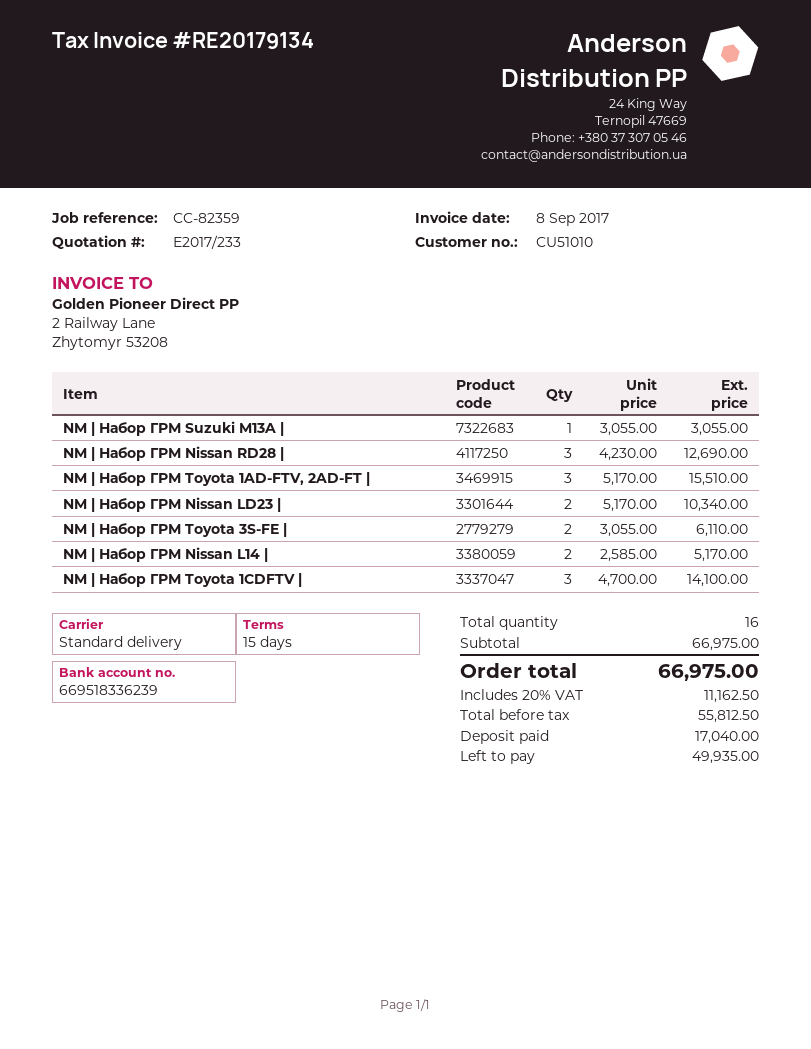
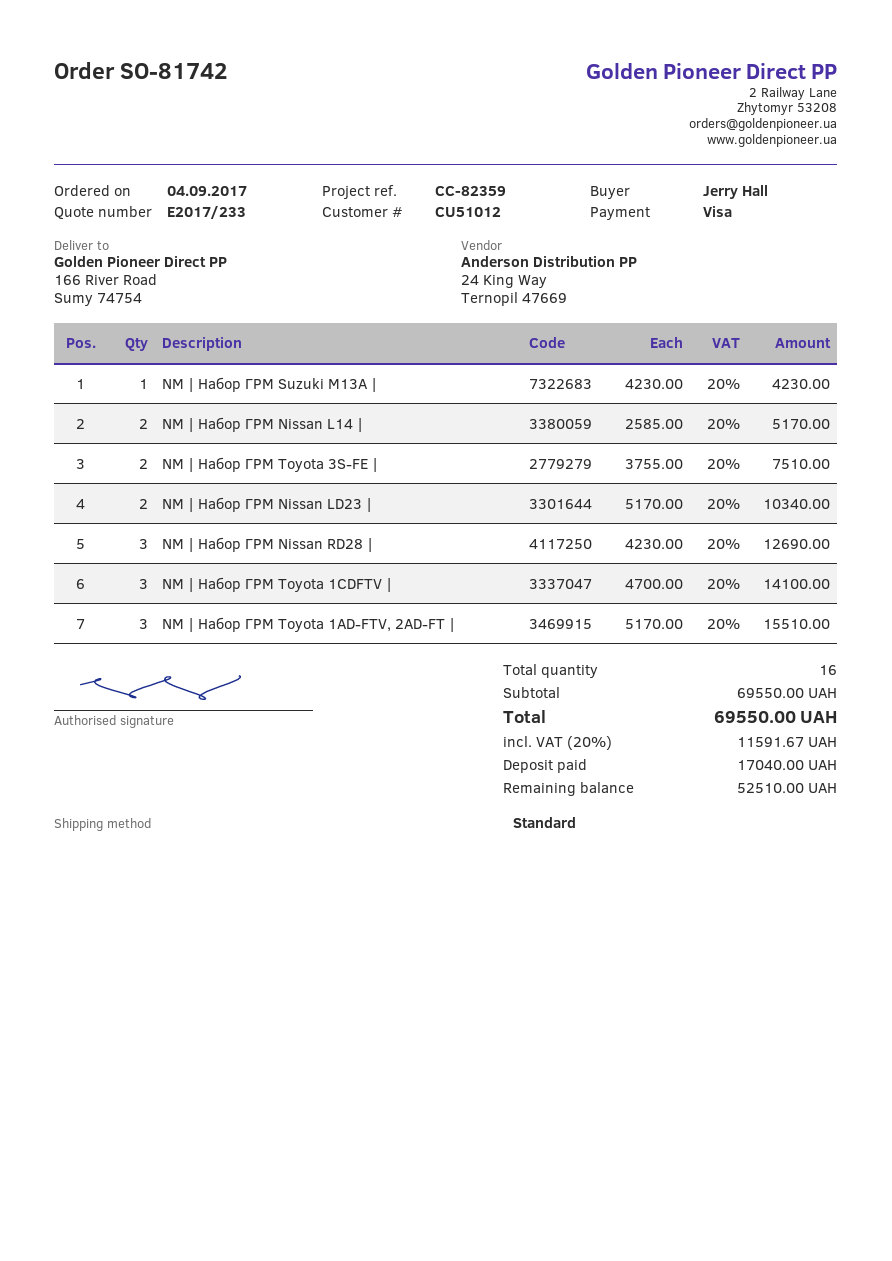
customer number: CU51010 -> CU51012
NM | Набор ГРМ Suzuki M13A |: 1 x 3055.00 = 3055.00 -> 1 x 4230.00 = 4230.00
NM | Набор ГРМ Toyota 3S-FE |: 2 x 3055.00 = 6110.00 -> 2 x 3755.00 = 7510.00
subtotal: 66975.00 -> 69550.00
tax: 20% = 11162.50 -> 20% = 11591.67
total: 66975.00 -> 69550.00
balance: 49935.00 -> 52510.00

